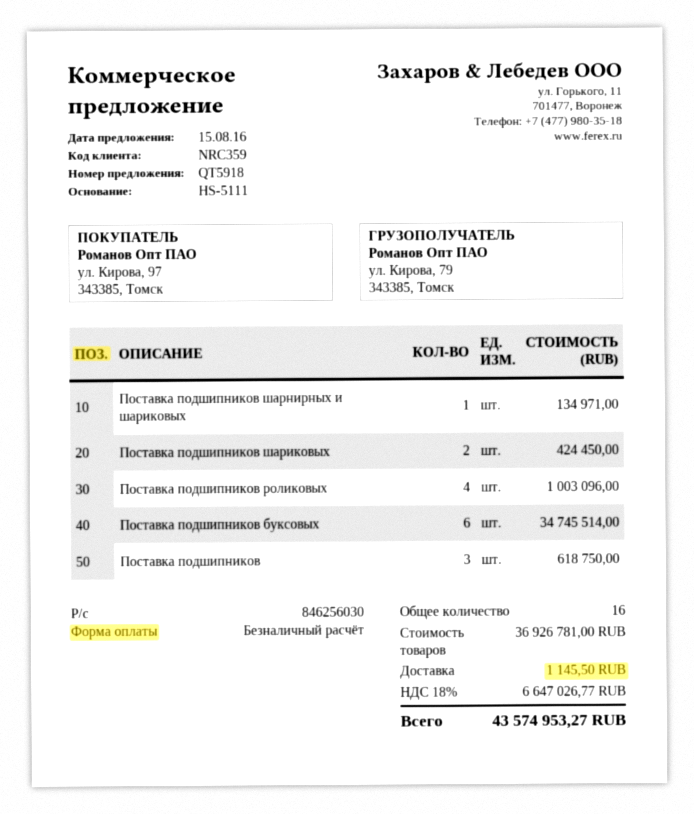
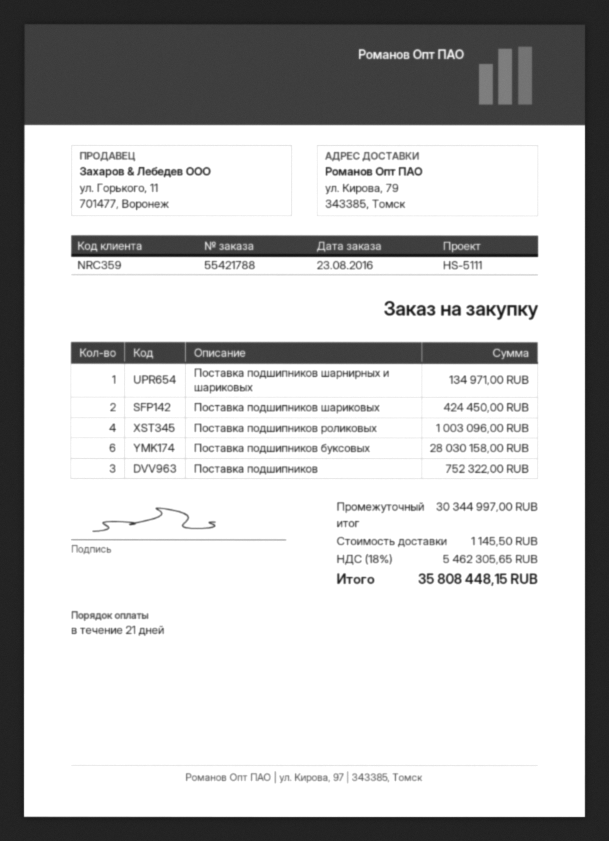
Поставка подшипников буксовых: 6 for 34745514.00 -> 6 for 28030158.00
Поставка подшипников: 3 for 618750.00 -> 3 for 752322.00
subtotal: 36926781.00 -> 30344997.00
tax: 18% = 6647026.77 -> 18% = 5462305.65
total: 43574953.27 -> 35808448.15

